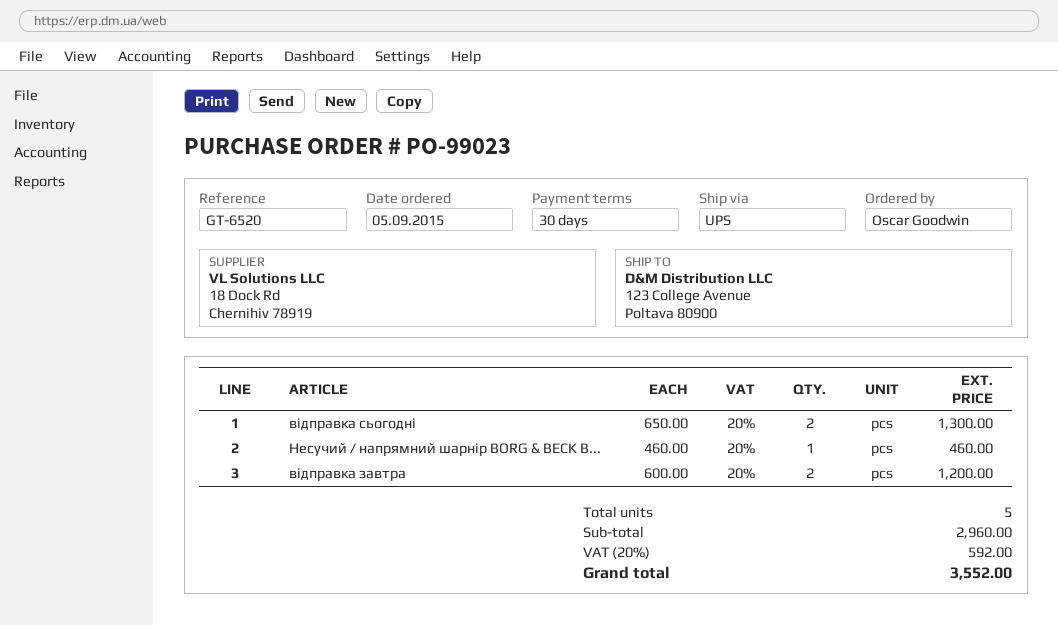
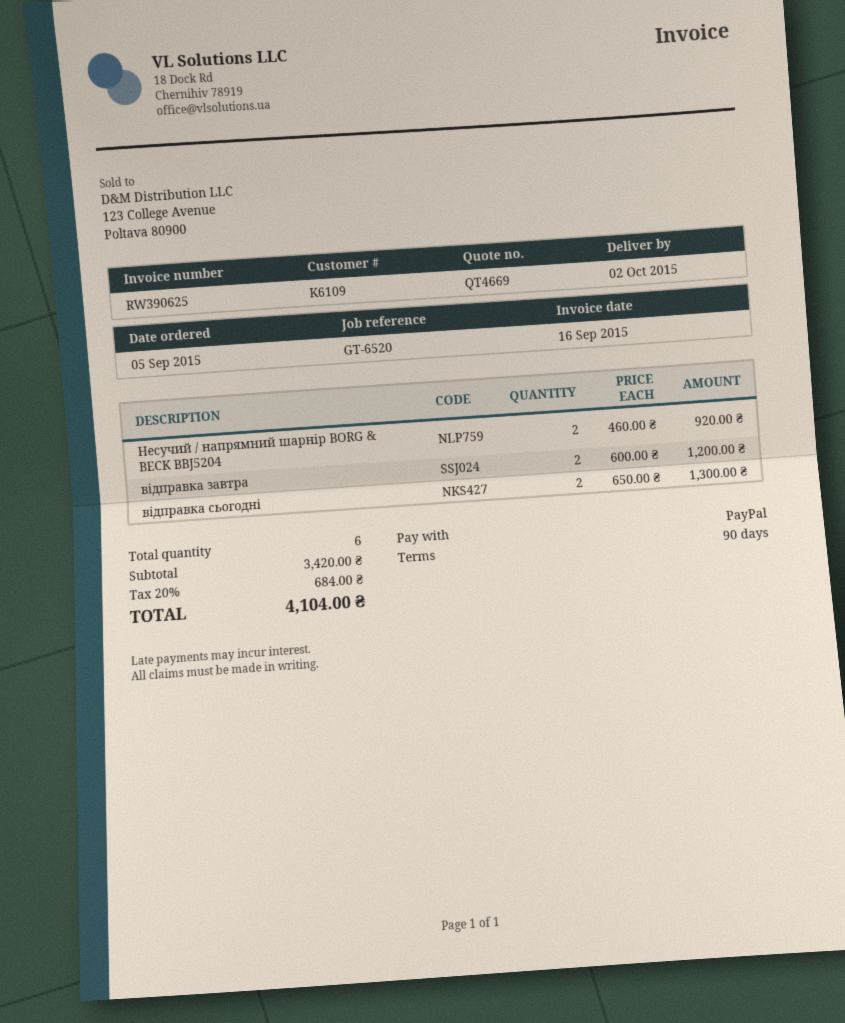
payment terms: 30 days -> 90 days
Несучий / напрямний шарнір BORG & BECK B...: 1 x 460.00 = 460.00 -> 2 x 460.00 = 920.00
total quantity: 5 -> 6
subtotal: 2960.00 -> 3420.00
tax: 20% = 592.00 -> 20% = 684.00
total: 3552.00 -> 4104.00

